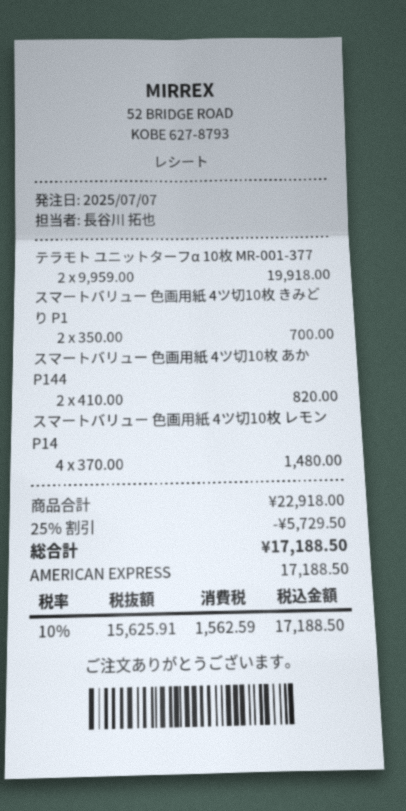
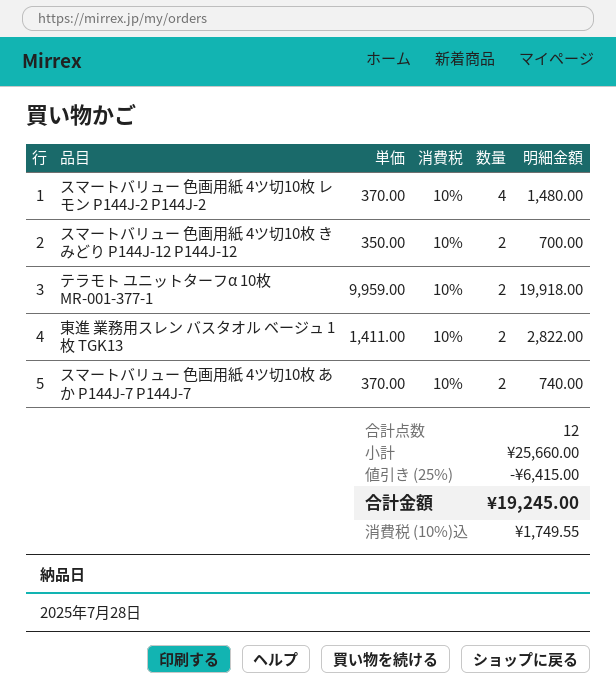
スマートバリュー 色画用紙 4ツ切10枚 あか P144: 2 x 410.00 = 820.00 -> 2 x 370.00 = 740.00
東進 業務用スレン バスタオル ベージュ 1枚 TGK13: none -> 2 x 1411.00 = 2822.00
subtotal: 22918.00 -> 25660.00
discount: 25% = 5729.50 -> 25% = 6415.00
tax: 10% = 1562.59 -> 10% = 1749.55
total: 17188.50 -> 19245.00

